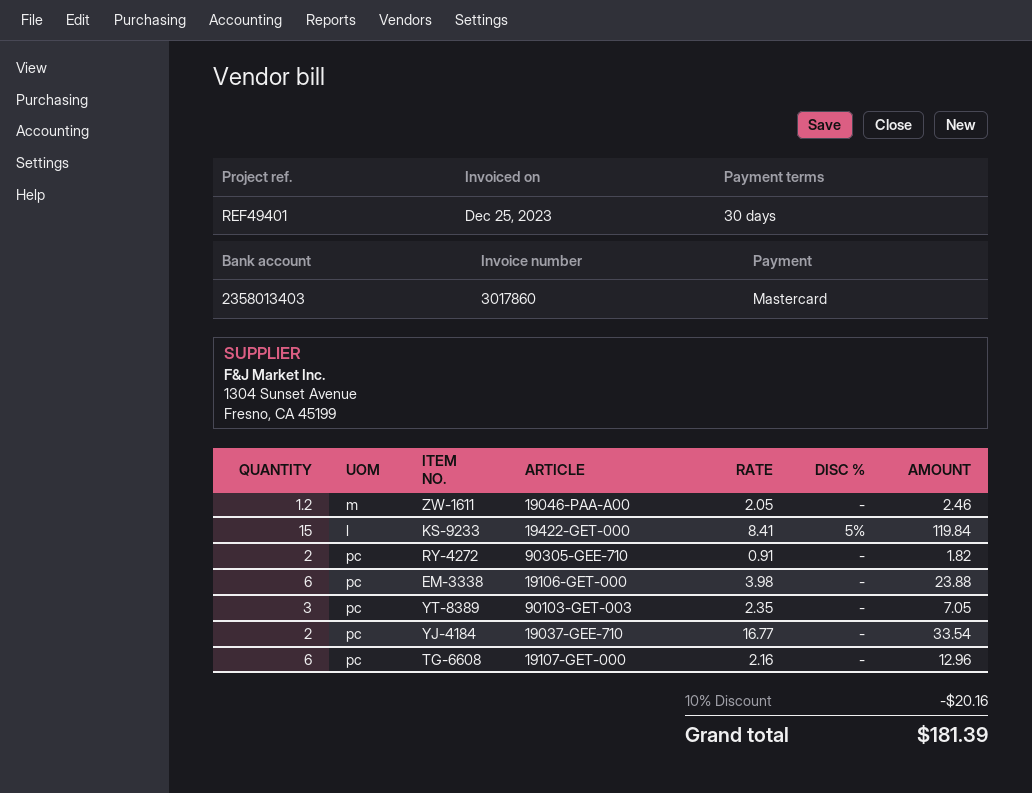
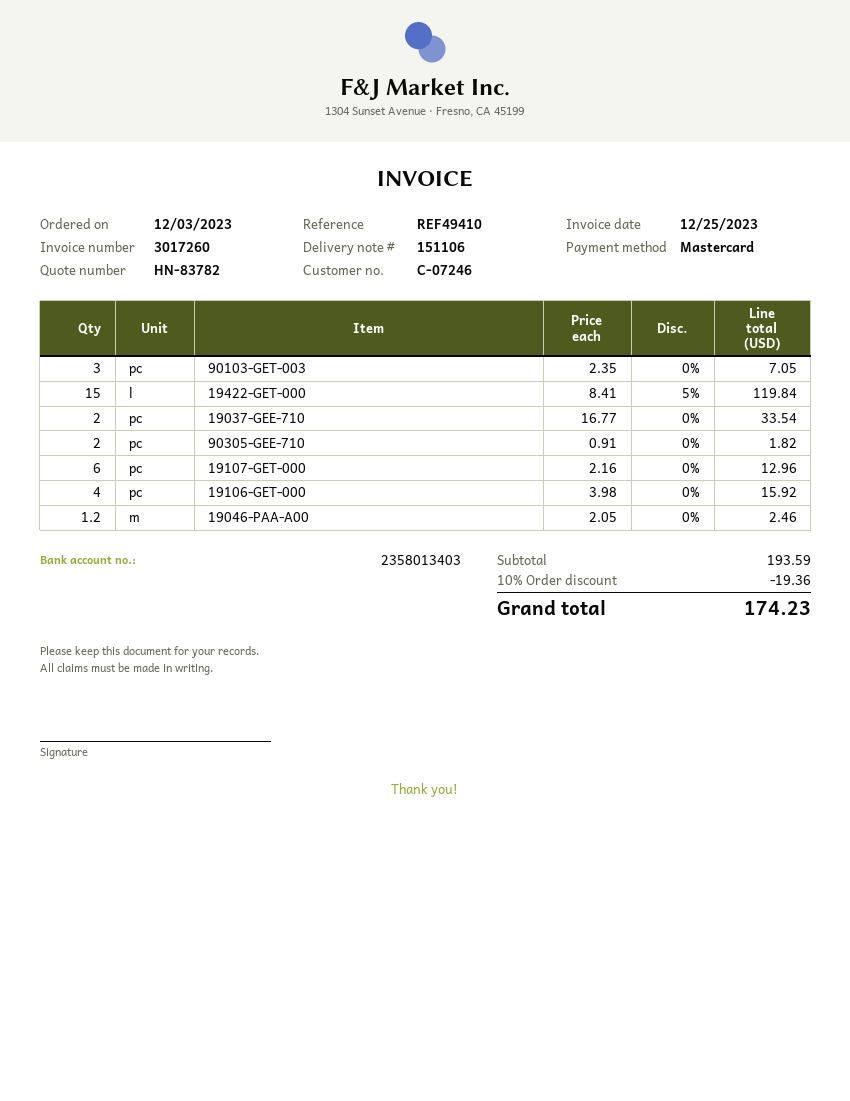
invoice number: 3017860 -> 3017260
reference: REF49401 -> REF49410
19106-GET-000: 6 x 3.98 = 23.88 -> 4 x 3.98 = 15.92
discount: 10% = 20.16 -> 10% = 19.36
total: 181.39 -> 174.23

